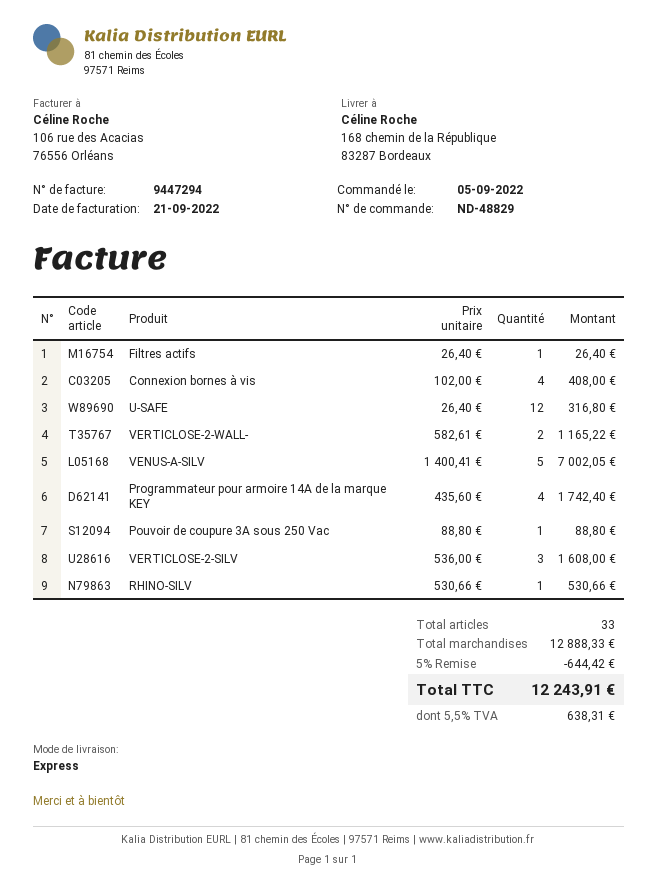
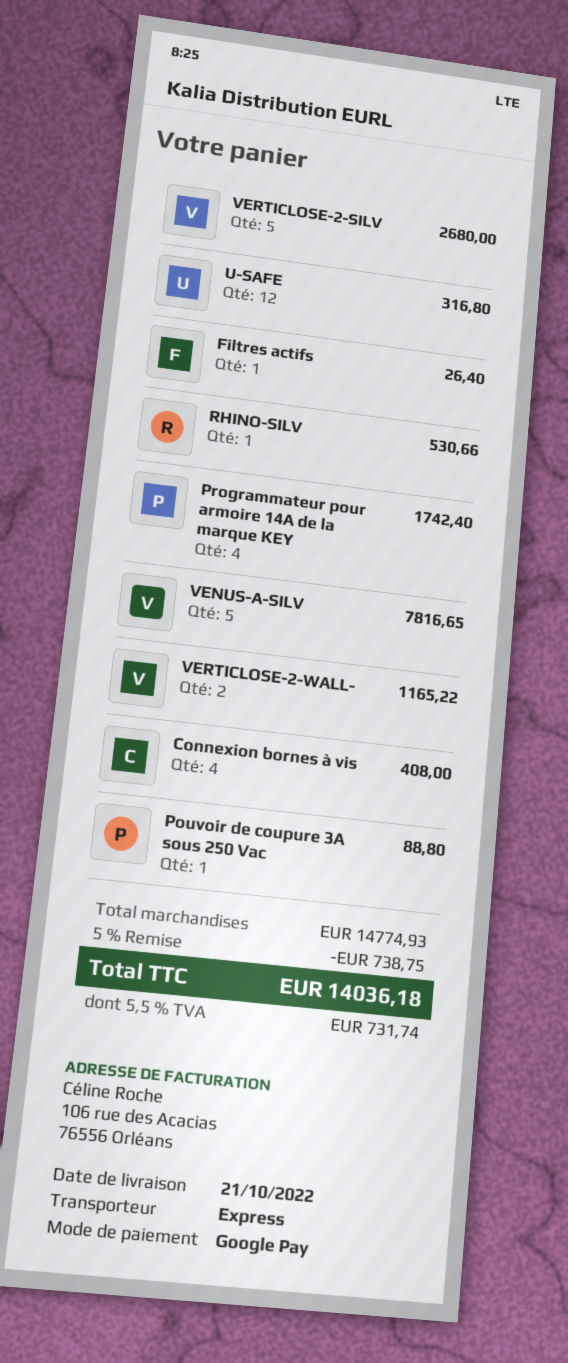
VENUS-A-SILV: 5 for 7002.05 -> 5 for 7816.65
VERTICLOSE-2-SILV: 3 for 1608.00 -> 5 for 2680.00
subtotal: 12888.33 -> 14774.93
discount: 5% = 644.42 -> 5% = 738.75
tax: 5.5% = 638.31 -> 5.5% = 731.74
total: 12243.91 -> 14036.18

